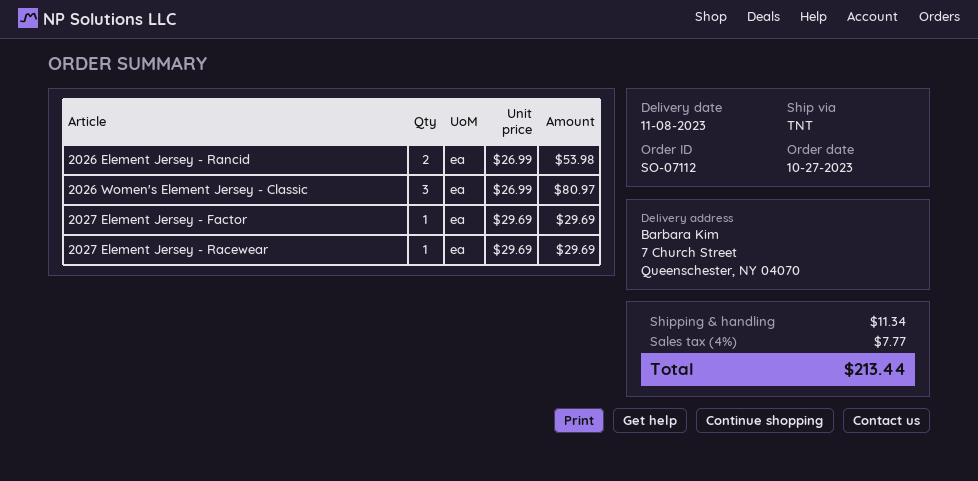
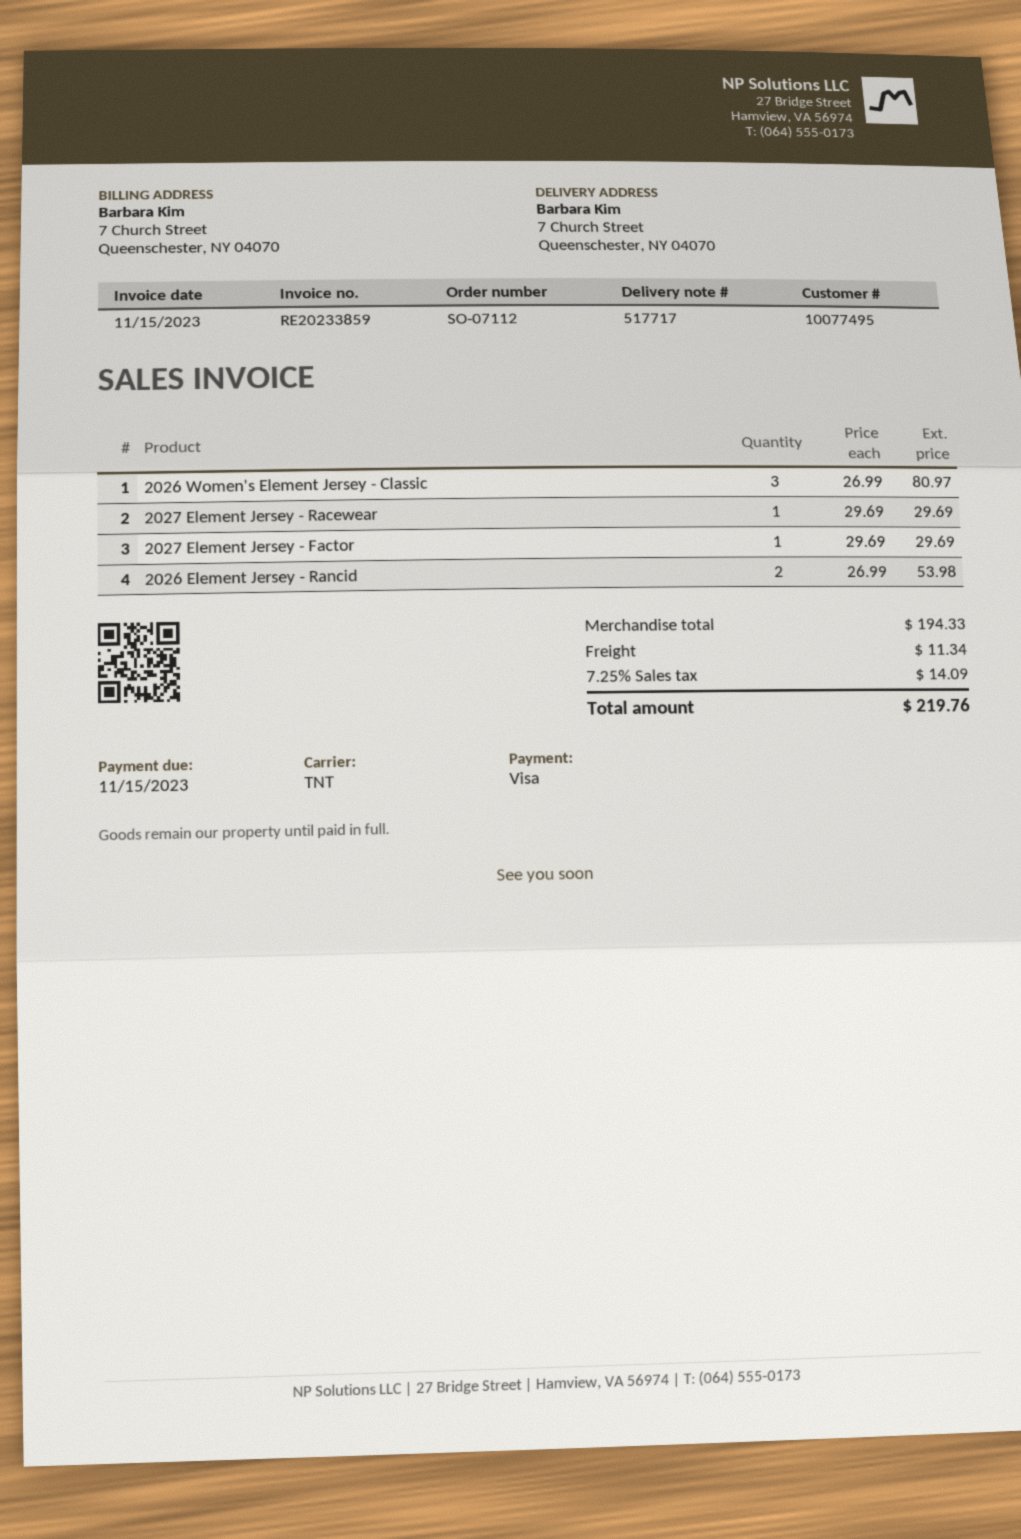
tax: 4% = 7.77 -> 7.25% = 14.09
total: 213.44 -> 219.76

